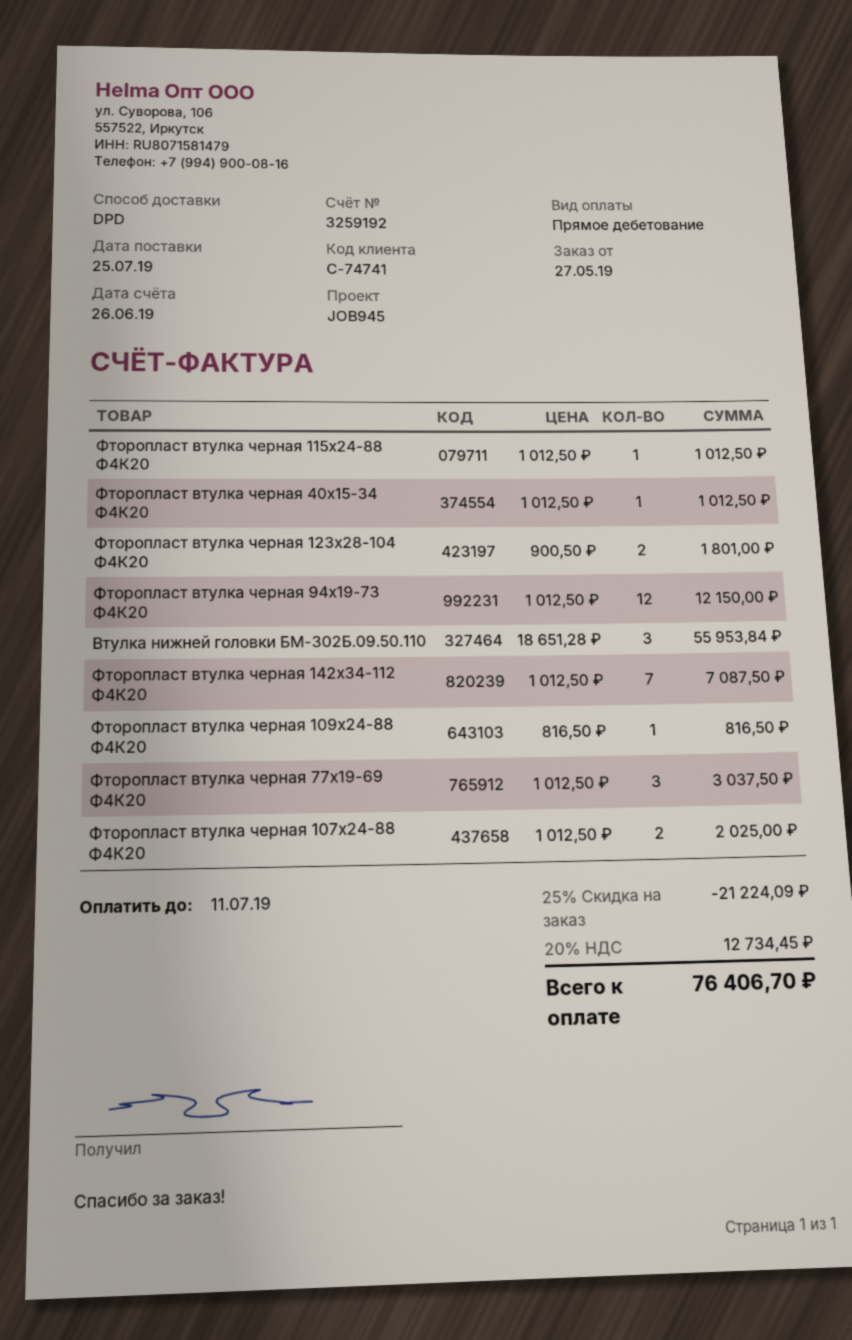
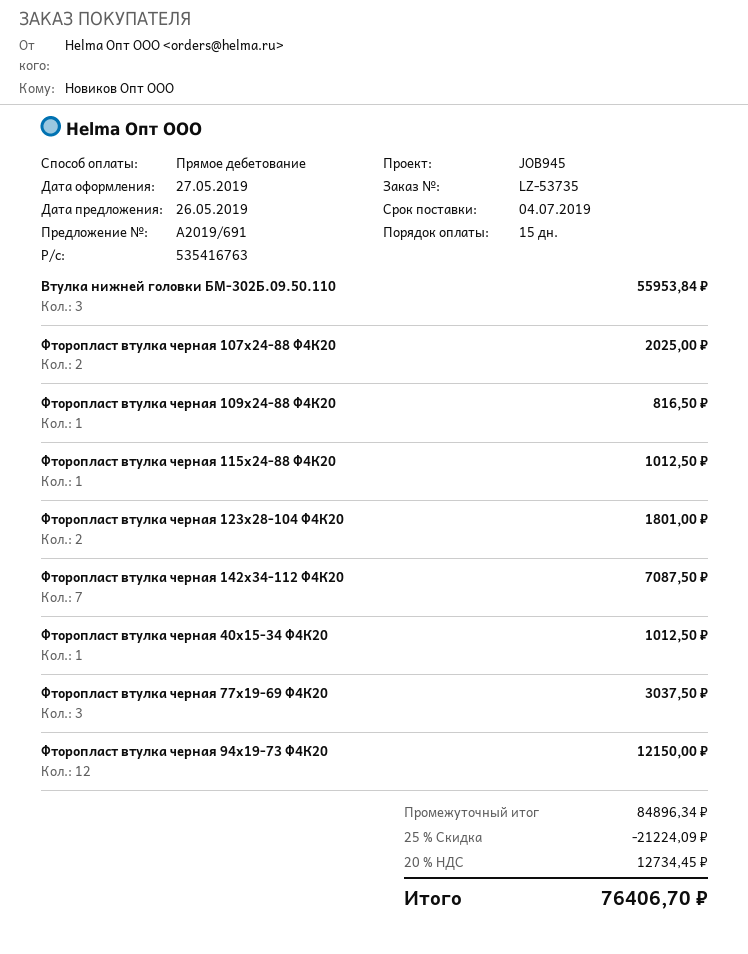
delivery date: 2019-07-25 -> 2019-07-04

